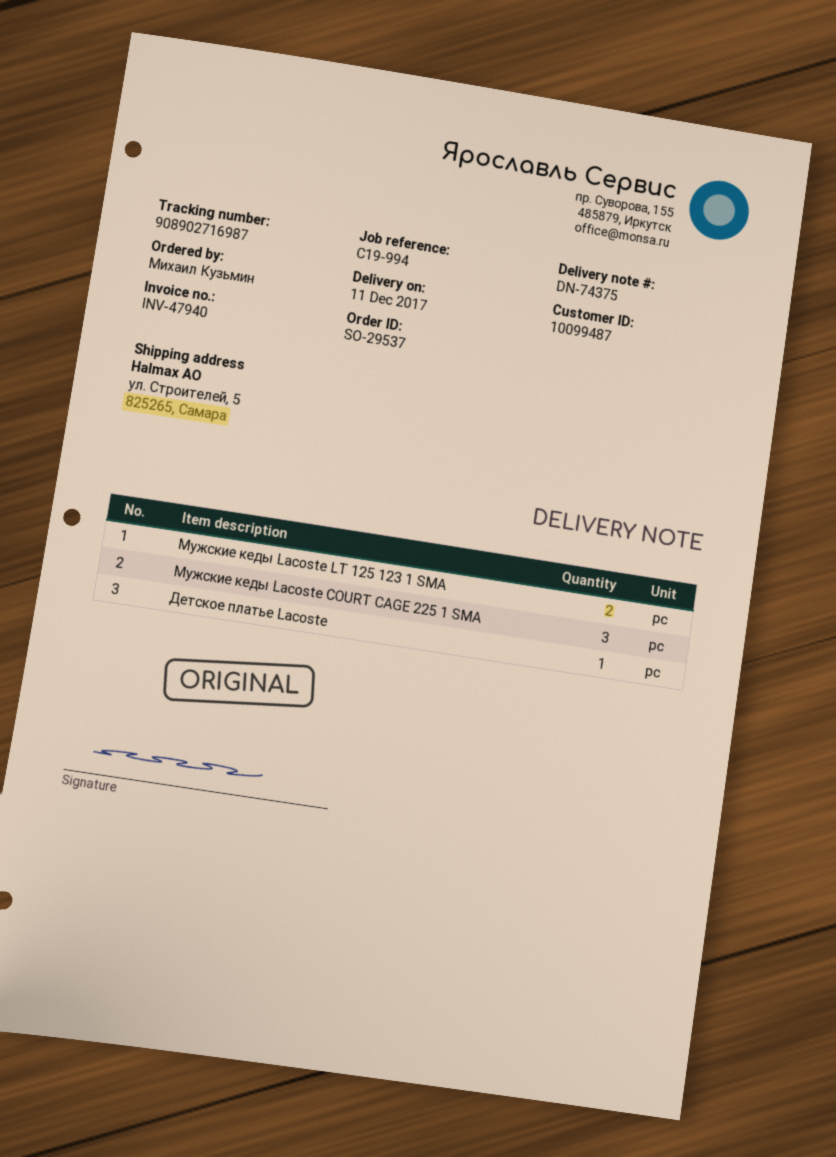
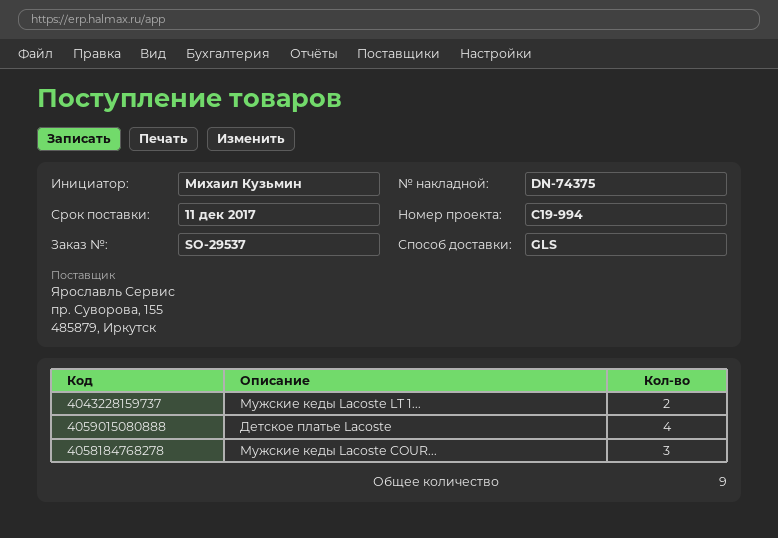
Детское платье Lacoste: 1 -> 4

